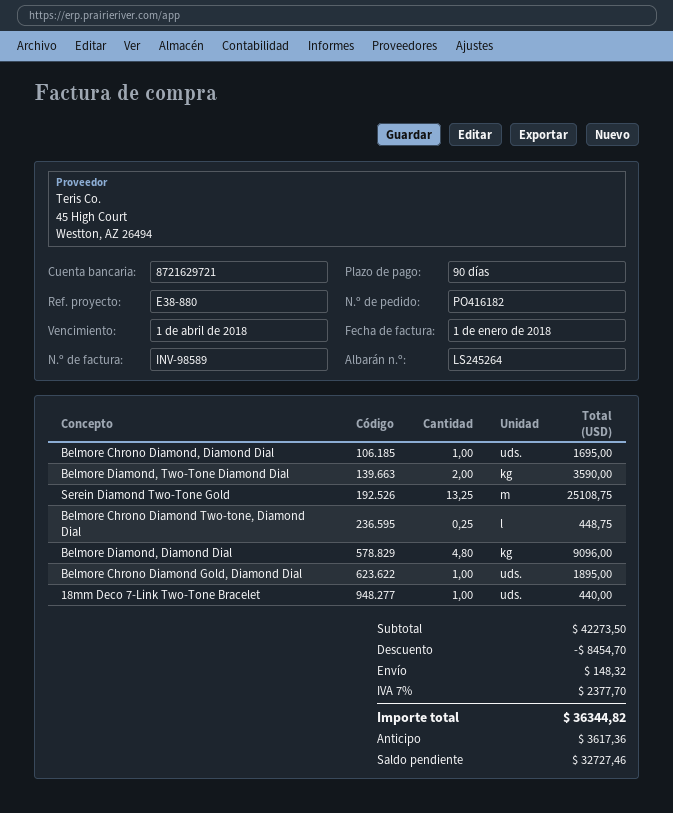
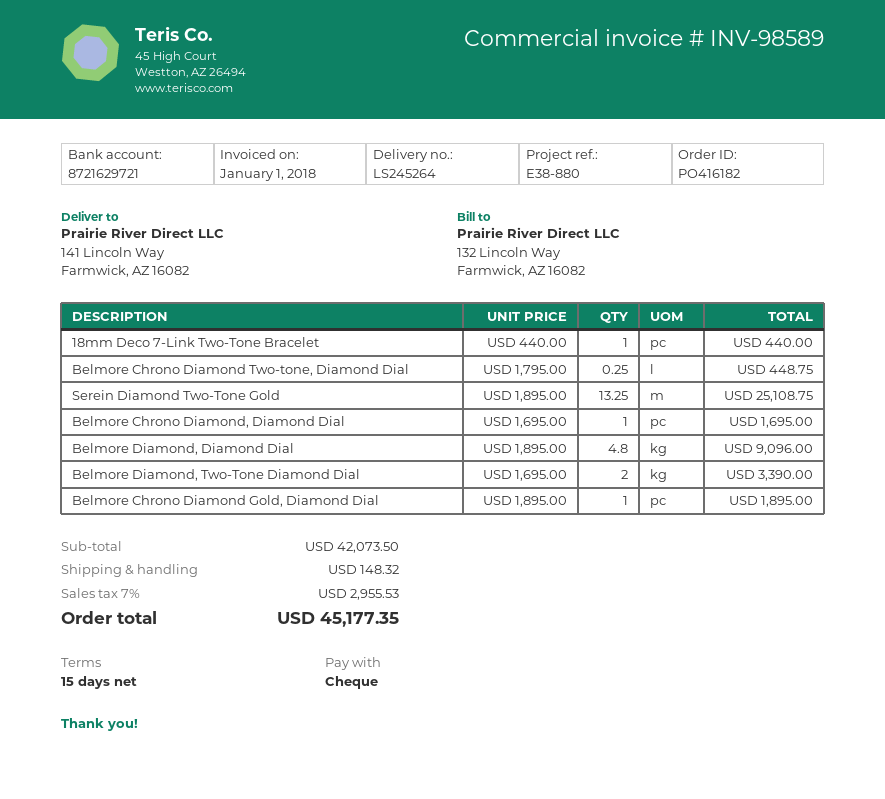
payment terms: 90 days -> 15 days
Belmore Diamond, Two-Tone Diamond Dial: 2 for 3590.00 -> 2 for 3390.00
subtotal: 42273.50 -> 42073.50
discount: 8454.70 -> none
tax: 7% = 2377.70 -> 7% = 2955.53
total: 36344.82 -> 45177.35

